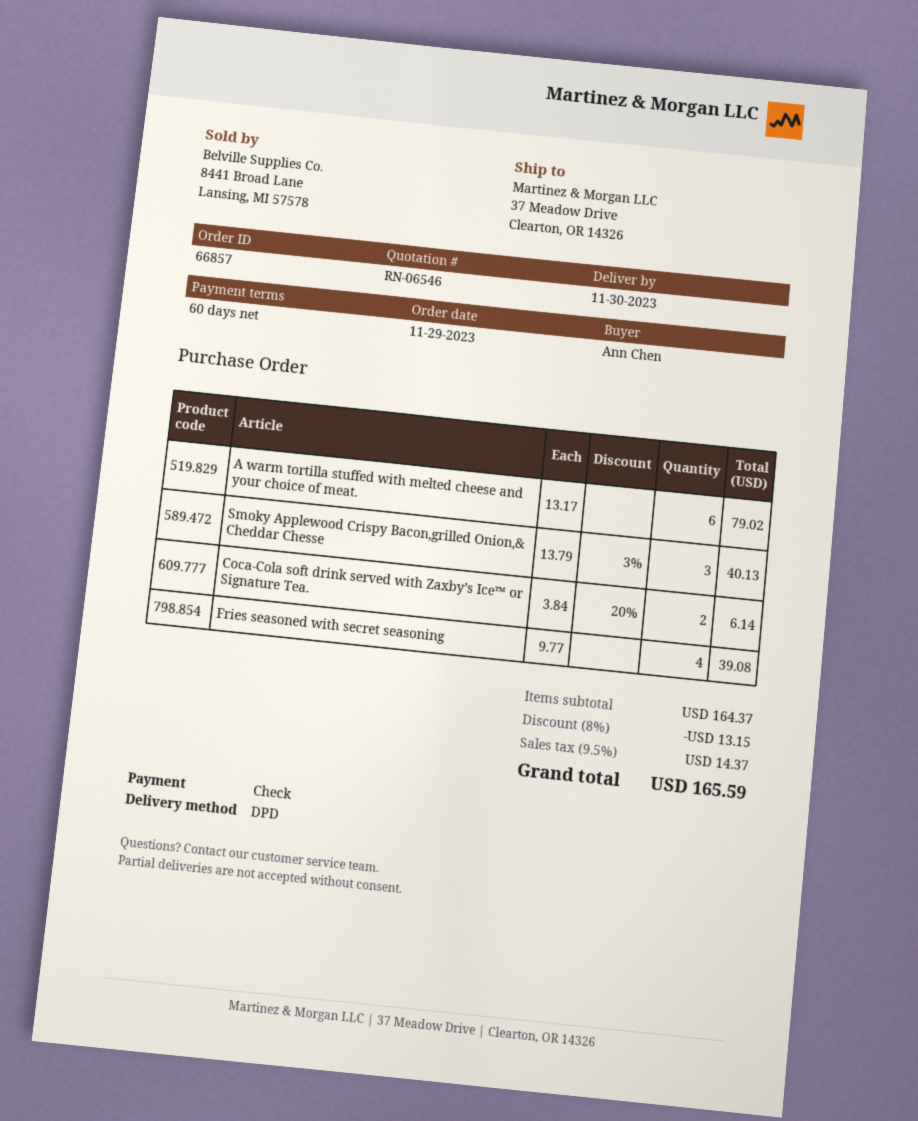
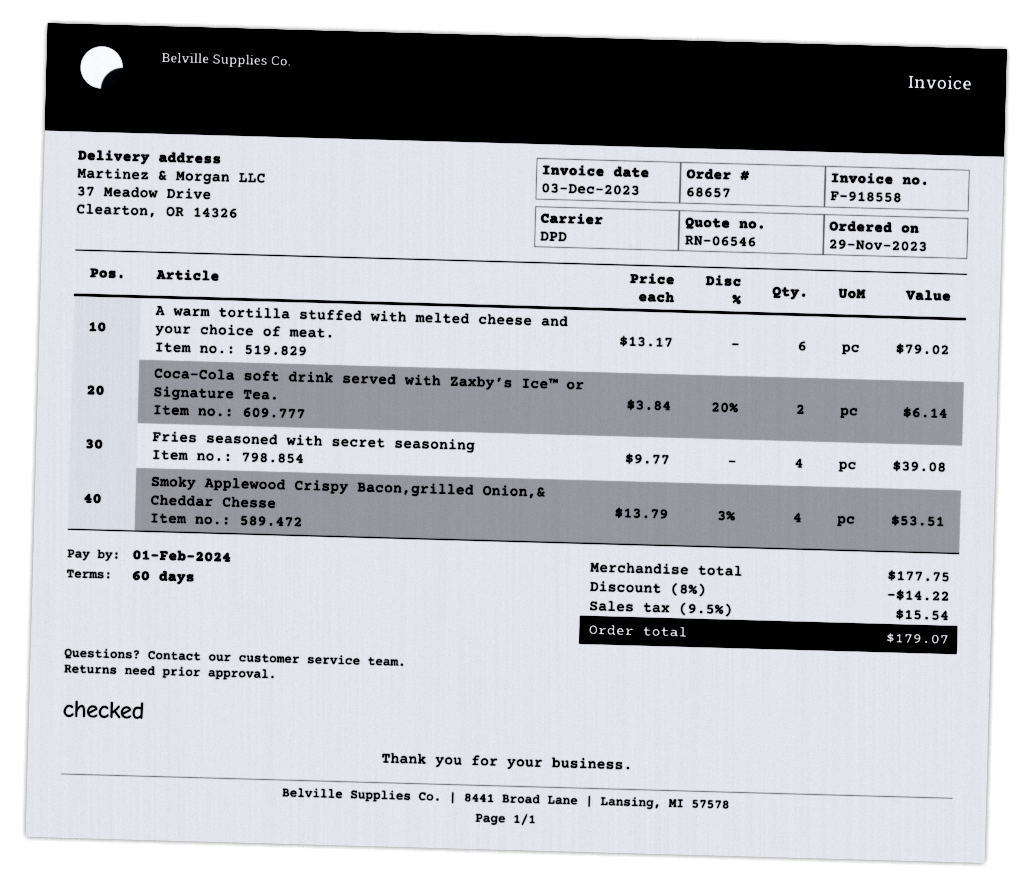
order number: 66857 -> 68657
Smoky Applewood Crispy Bacon,grilled Onion,& Cheddar Chesse: 3 x 13.79 - 3% = 40.13 -> 4 x 13.79 - 3% = 53.51
subtotal: 164.37 -> 177.75
discount: 8% = 13.15 -> 8% = 14.22
tax: 9.5% = 14.37 -> 9.5% = 15.54
total: 165.59 -> 179.07

